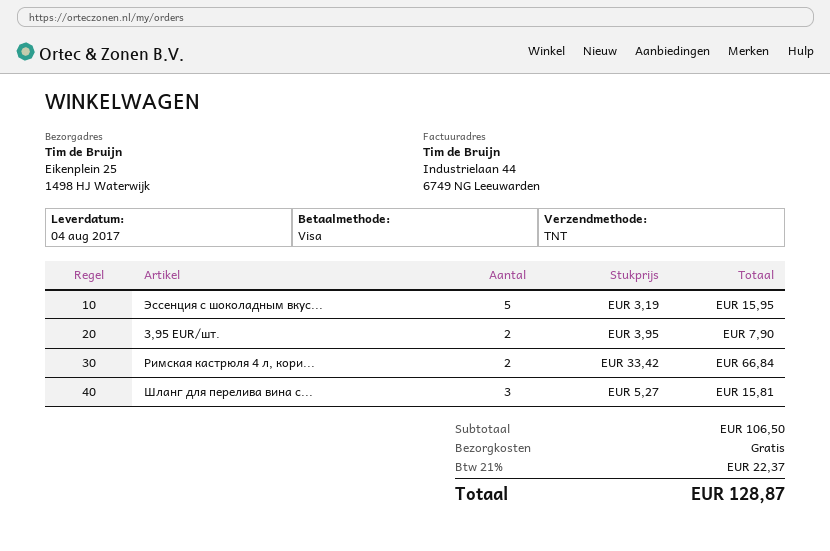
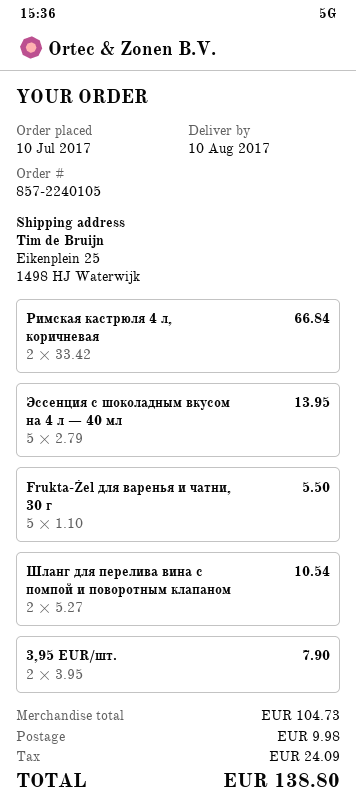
delivery date: 2017-08-04 -> 2017-08-10
Эссенция с шоколадным вкус...: 5 x 3.19 = 15.95 -> 5 x 2.79 = 13.95
Шланг для перелива вина с...: 3 x 5.27 = 15.81 -> 2 x 5.27 = 10.54
Frukta-Żel для варенья и чатни, 30 г: none -> 5 x 1.10 = 5.50
subtotal: 106.50 -> 104.73
shipping: 0.00 -> 9.98
tax: 22.37 -> 24.09
total: 128.87 -> 138.80

